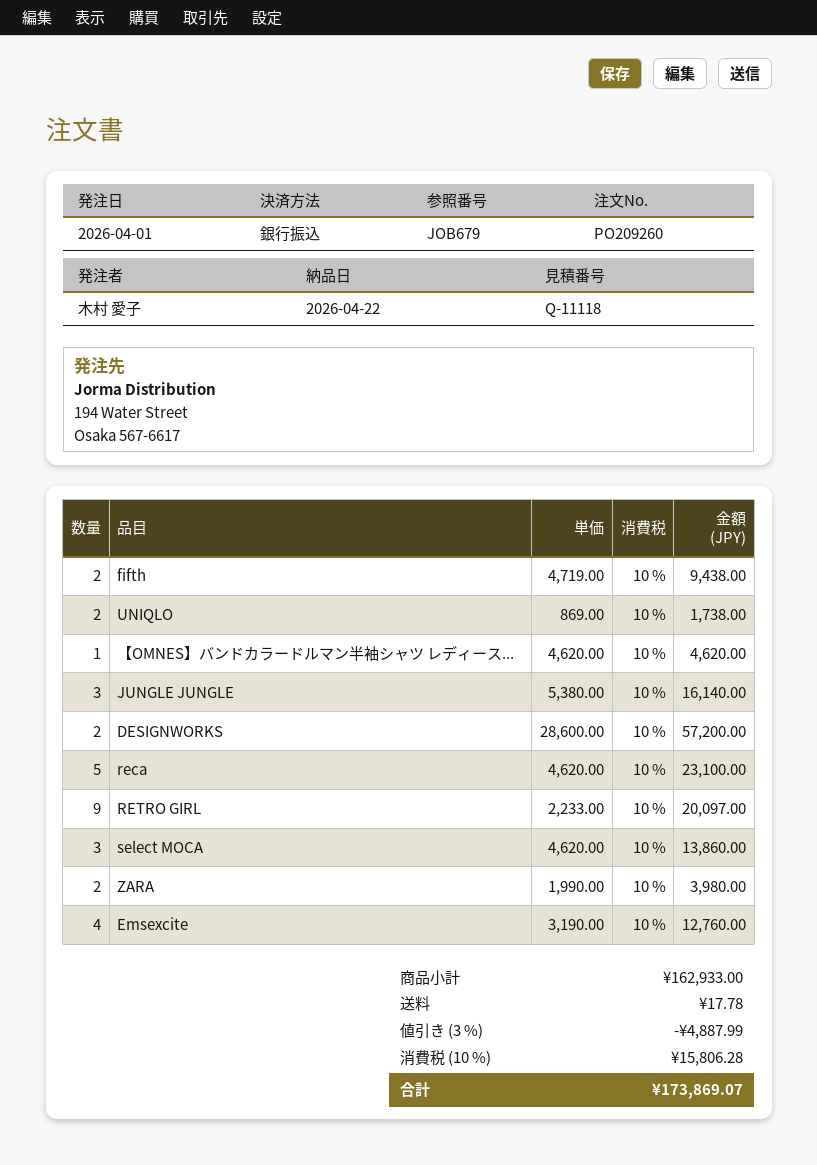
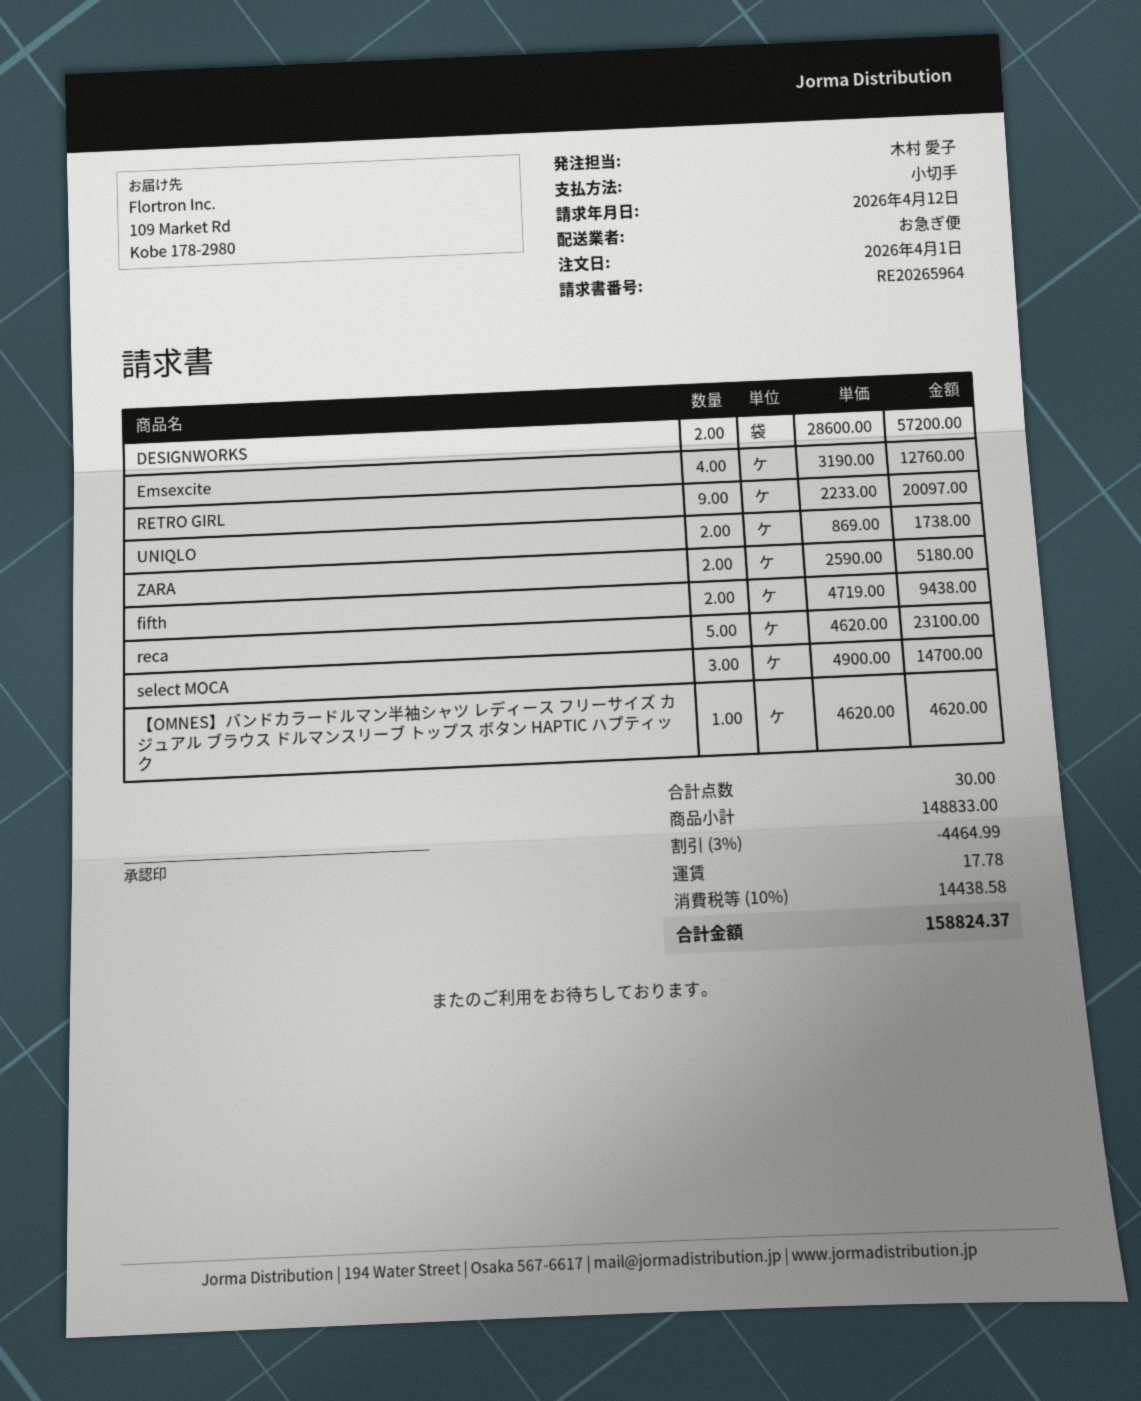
payment method: bank transfer -> cheque
JUNGLE JUNGLE: 3 x 5380.00 = 16140.00 -> none
select MOCA: 3 x 4620.00 = 13860.00 -> 3 x 4900.00 = 14700.00
ZARA: 2 x 1990.00 = 3980.00 -> 2 x 2590.00 = 5180.00
subtotal: 162933.00 -> 148833.00
discount: 3% = 4887.99 -> 3% = 4464.99
tax: 10% = 15806.28 -> 10% = 14438.58
total: 173869.07 -> 158824.37

